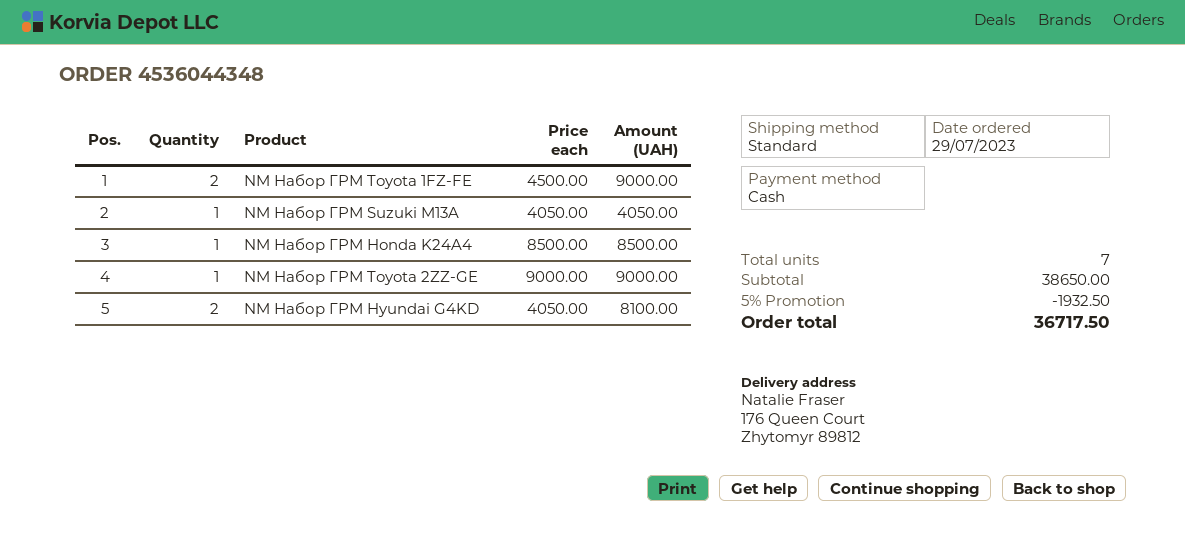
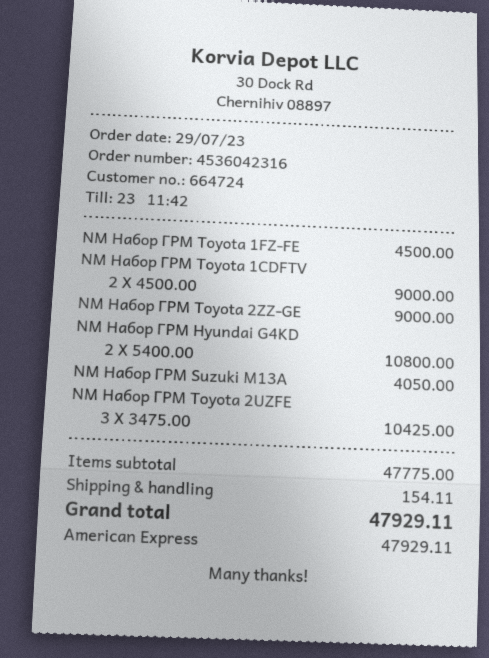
order number: 4536044348 -> 4536042316
payment method: cash -> American Express
NM Набор ГРМ Toyota 1FZ-FE: 2 x 4500.00 = 9000.00 -> 1 x 4500.00 = 4500.00
NM Набор ГРМ Honda K24A4: 1 x 8500.00 = 8500.00 -> none
NM Набор ГРМ Hyundai G4KD: 2 x 4050.00 = 8100.00 -> 2 x 5400.00 = 10800.00
NM Набор ГРМ Toyota 1CDFTV: none -> 2 x 4500.00 = 9000.00
NM Набор ГРМ Toyota 2UZFE: none -> 3 x 3475.00 = 10425.00
subtotal: 38650.00 -> 47775.00
discount: 5% = 1932.50 -> none
shipping: none -> 154.11
total: 36717.50 -> 47929.11

